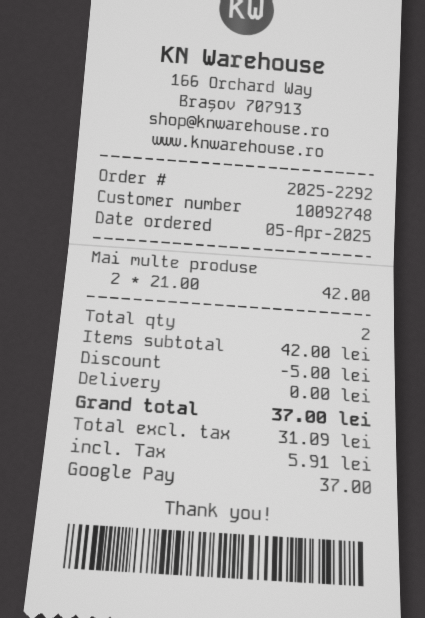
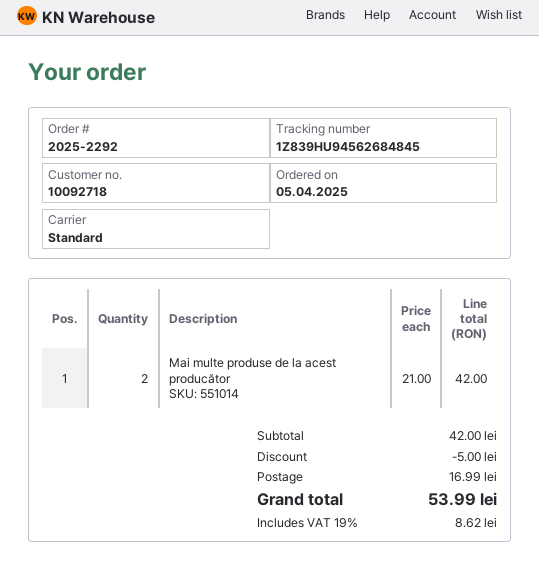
customer number: 10092748 -> 10092718
shipping: 0.00 -> 16.99
tax: 5.91 -> 8.62
total: 37.00 -> 53.99

